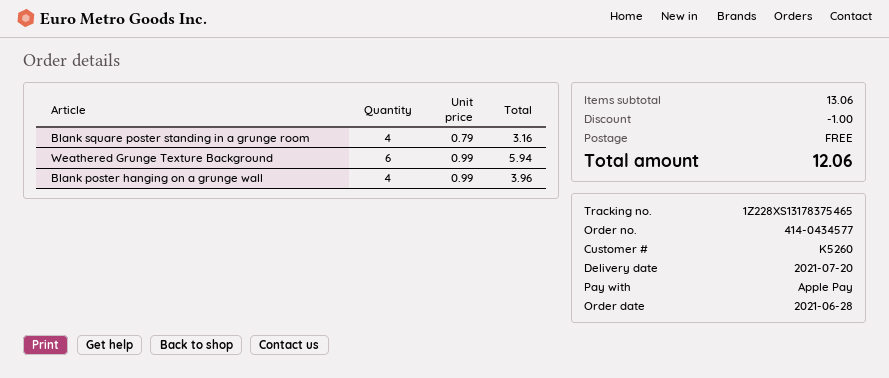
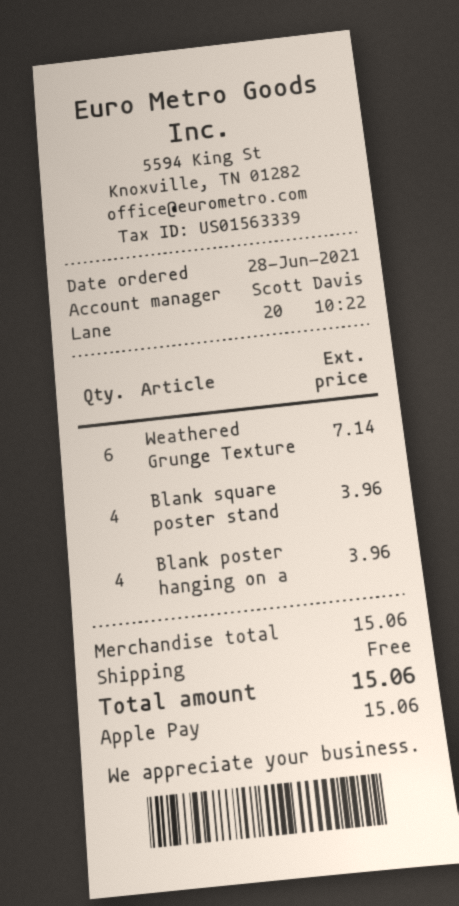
Blank square poster standing in a grunge room: 4 for 3.16 -> 4 for 3.96
Weathered Grunge Texture Background: 6 for 5.94 -> 6 for 7.14
subtotal: 13.06 -> 15.06
discount: 1.00 -> none
total: 12.06 -> 15.06

